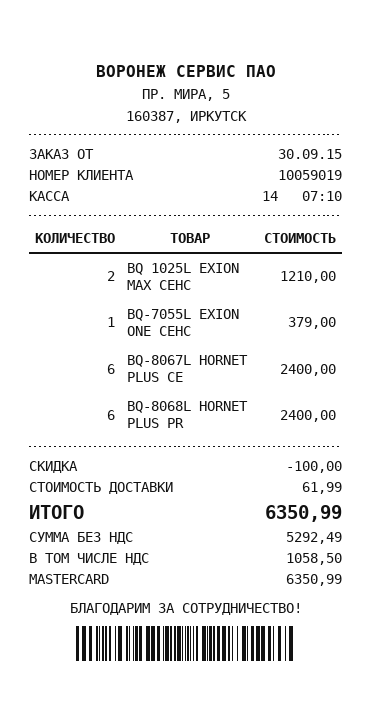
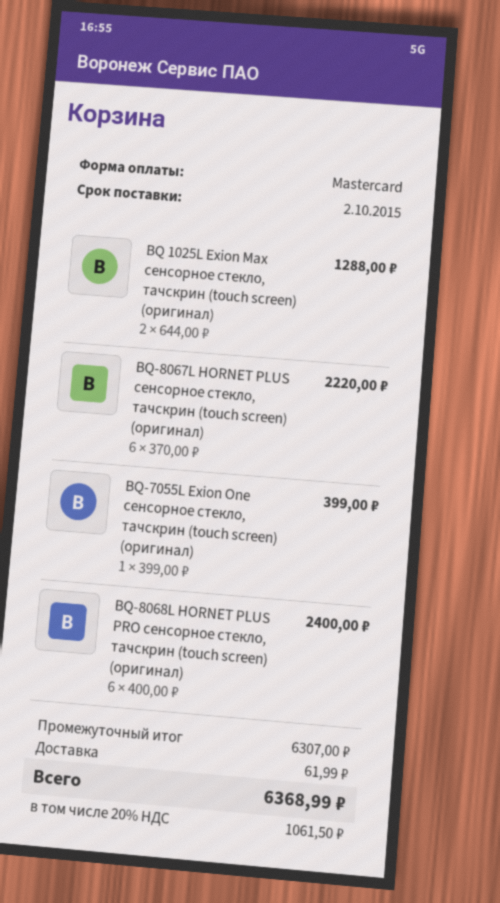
BQ 1025L EXION MAX СЕНС: 2 for 1210.00 -> 2 for 1288.00
BQ-7055L EXION ONE СЕНС: 1 for 379.00 -> 1 for 399.00
BQ-8067L HORNET PLUS СЕ: 6 for 2400.00 -> 6 for 2220.00
discount: 100.00 -> none
tax: 1058.50 -> 1061.50
total: 6350.99 -> 6368.99

